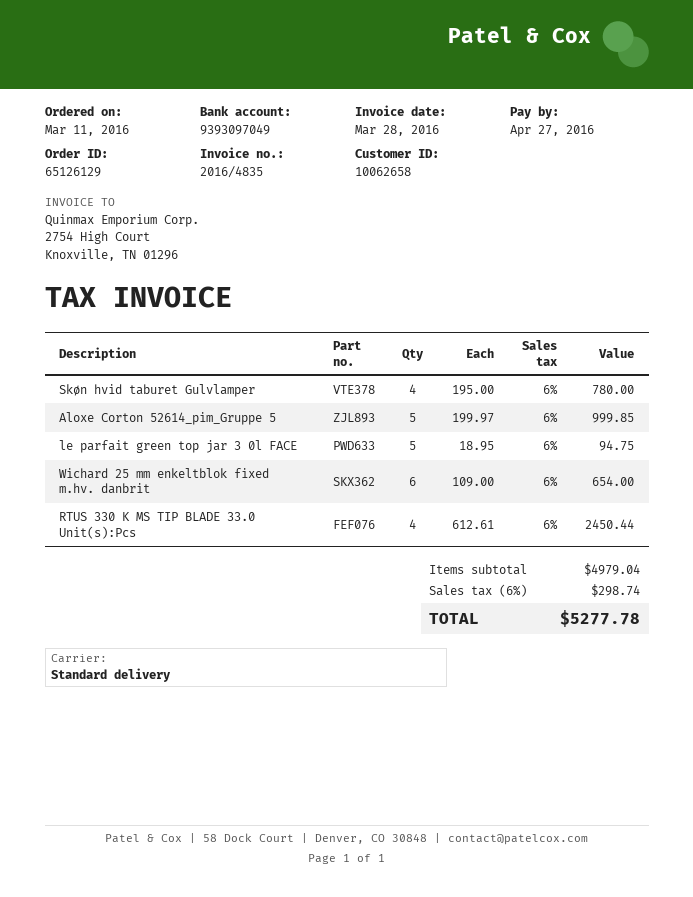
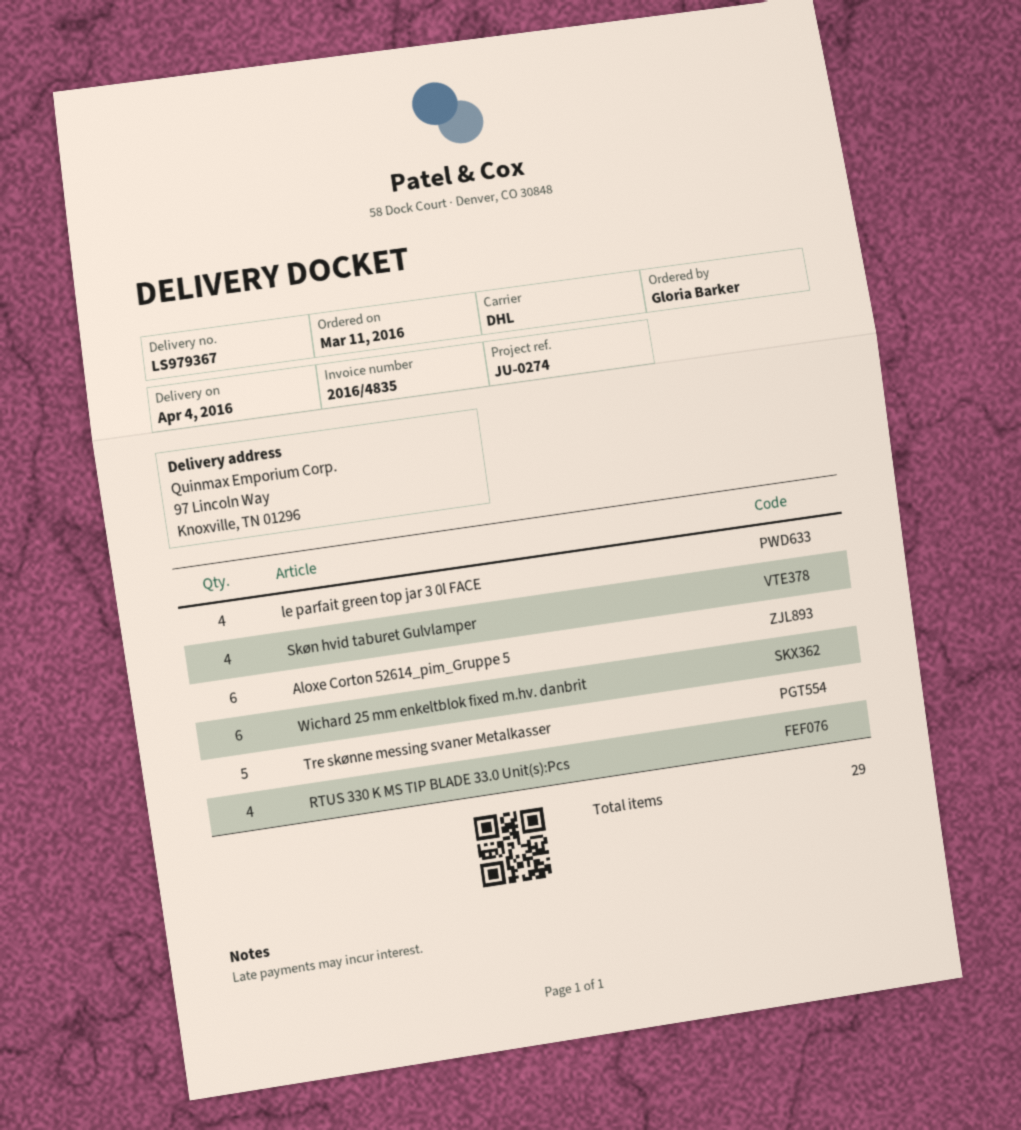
shipping method: standard -> DHL
Aloxe Corton 52614_pim_Gruppe 5: 5 -> 6
le parfait green top jar 3 0l FACE: 5 -> 4
Tre skønne messing svaner Metalkasser: none -> 5

